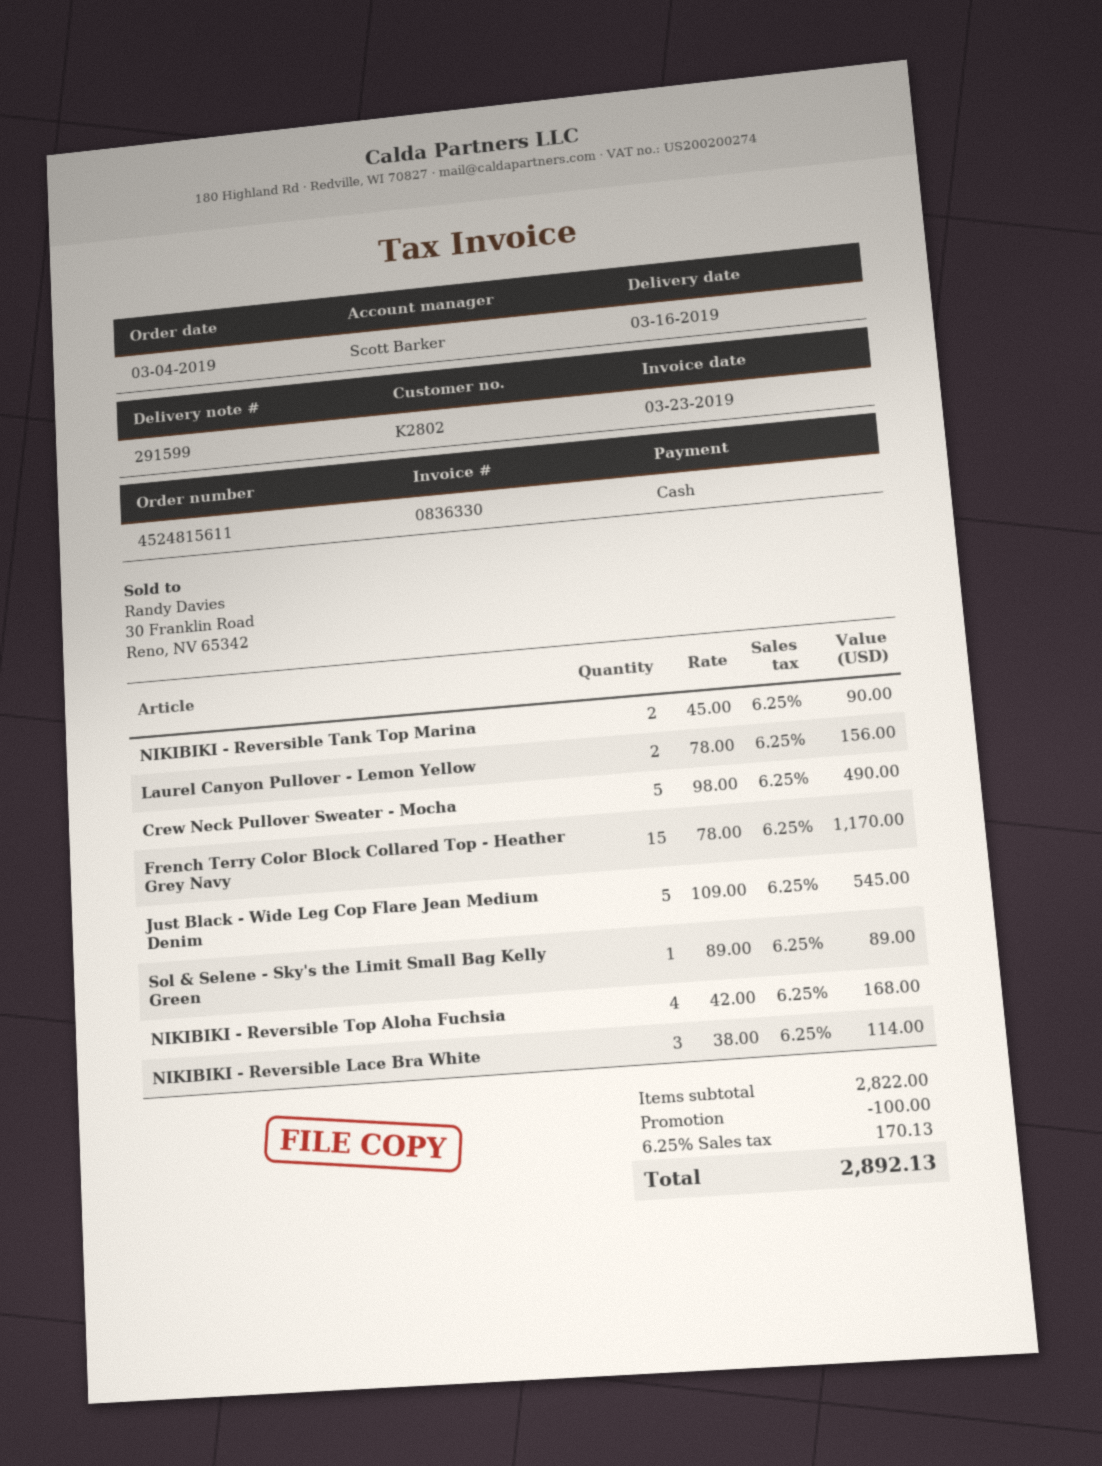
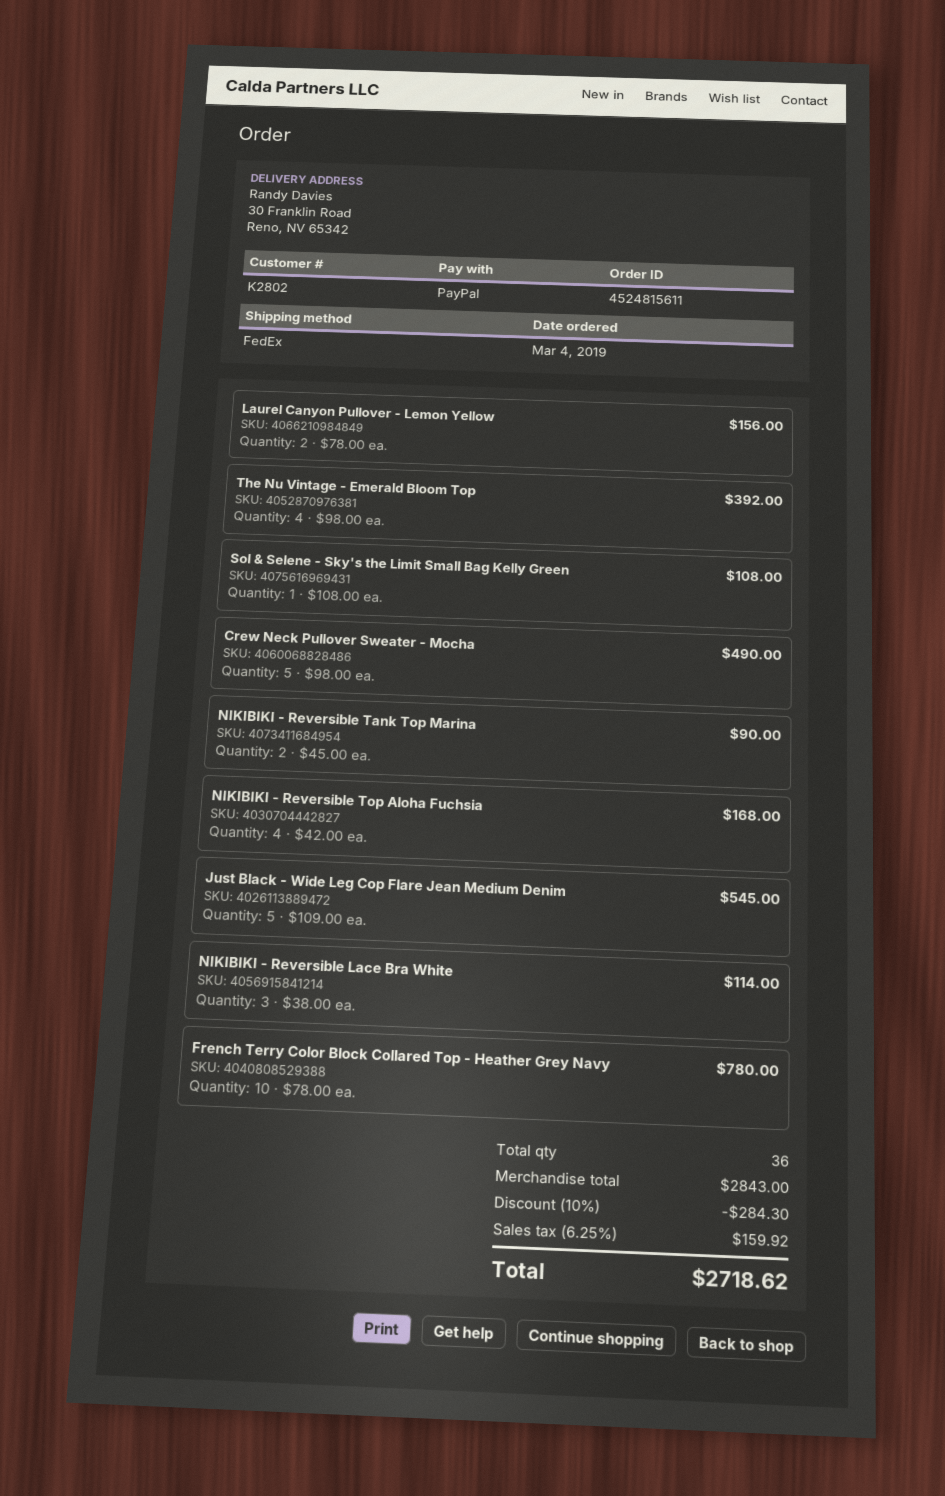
payment method: cash -> PayPal
French Terry Color Block Collared Top - Heather Grey Navy: 15 x 78.00 = 1170.00 -> 10 x 78.00 = 780.00
Sol & Selene - Sky's the Limit Small Bag Kelly Green: 1 x 89.00 = 89.00 -> 1 x 108.00 = 108.00
The Nu Vintage - Emerald Bloom Top: none -> 4 x 98.00 = 392.00
subtotal: 2822.00 -> 2843.00
discount: 100.00 -> 284.30
tax: 6.25% = 170.13 -> 6.25% = 159.92
total: 2892.13 -> 2718.62

